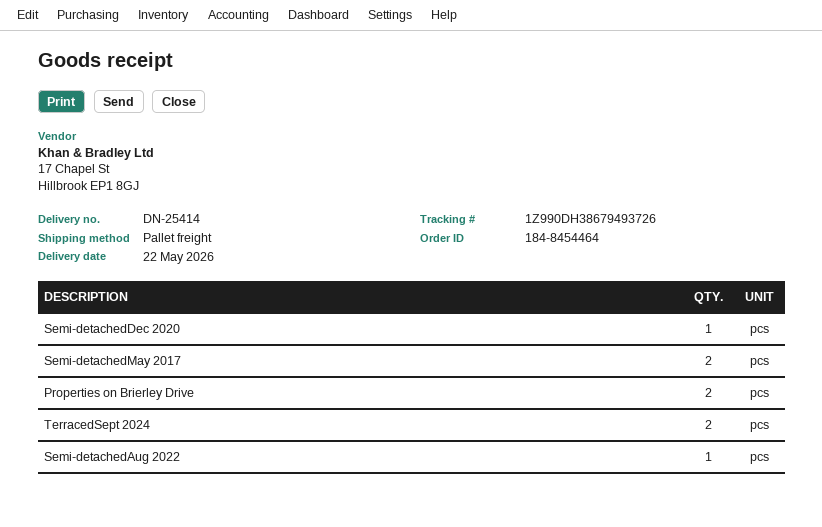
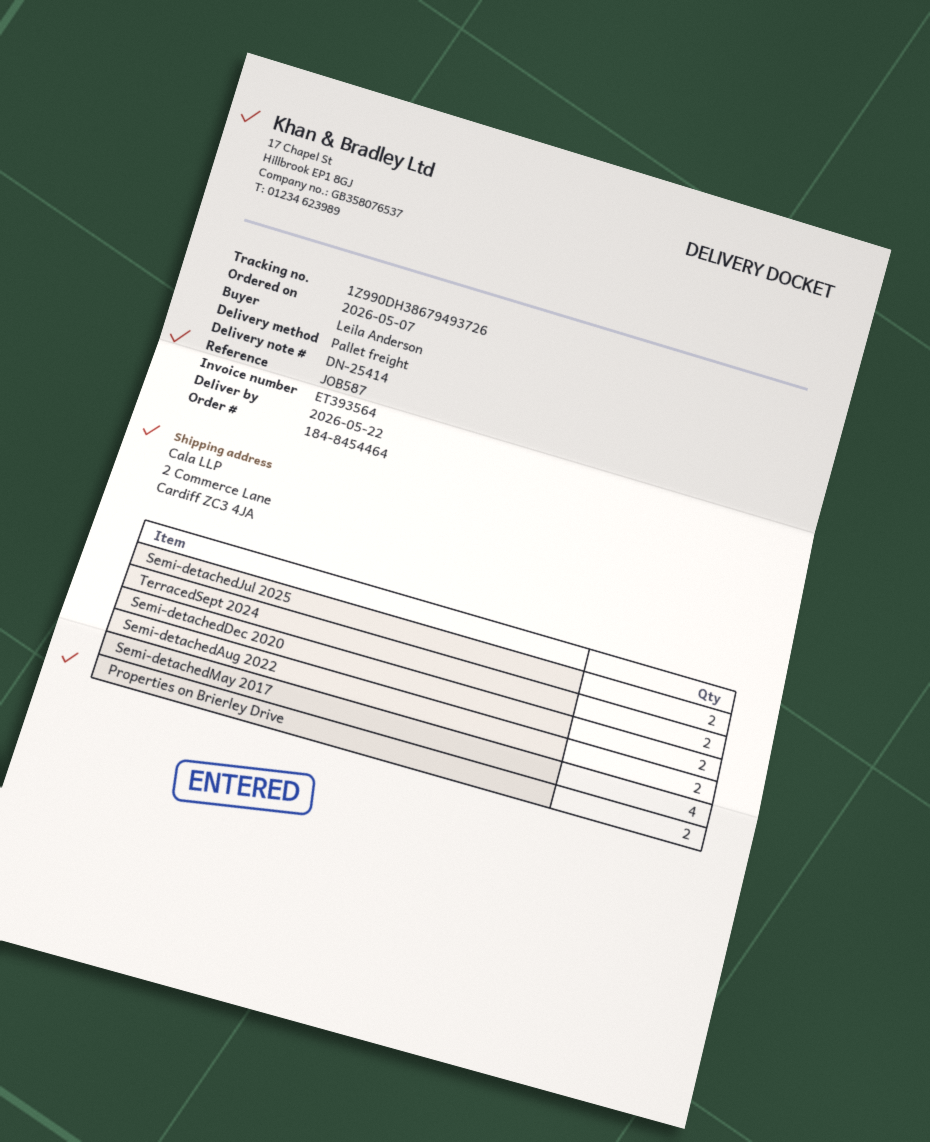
Semi-detachedDec 2020: 1 -> 2
Semi-detachedMay 2017: 2 -> 4
Semi-detachedAug 2022: 1 -> 2
Semi-detachedJul 2025: none -> 2

